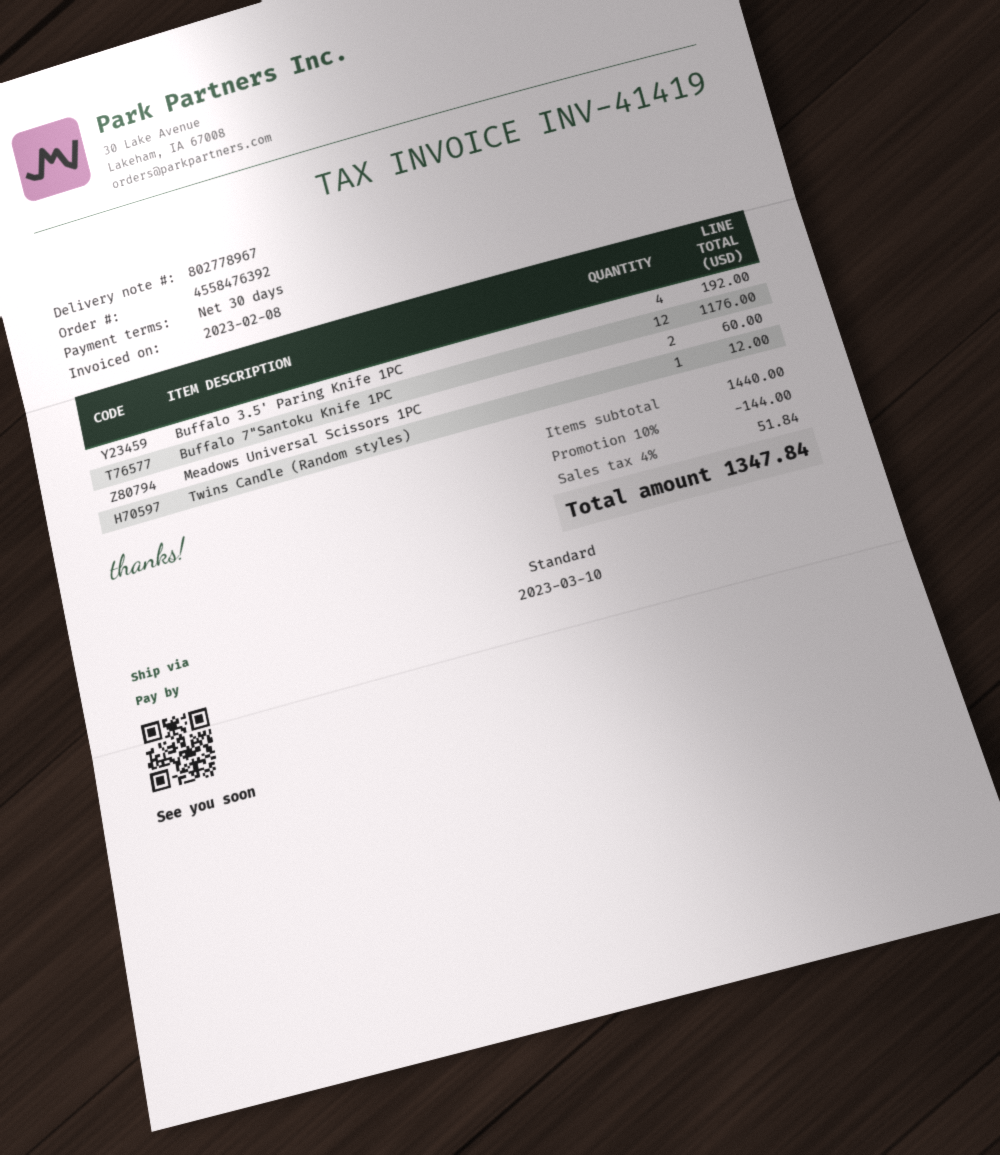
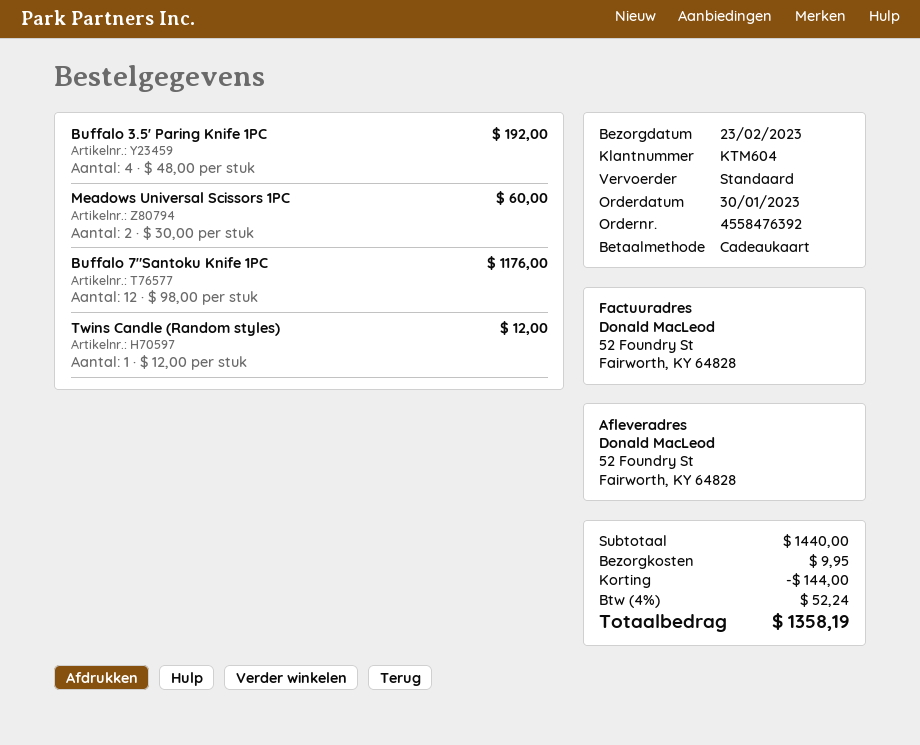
shipping: none -> 9.95
tax: 4% = 51.84 -> 4% = 52.24
total: 1347.84 -> 1358.19

